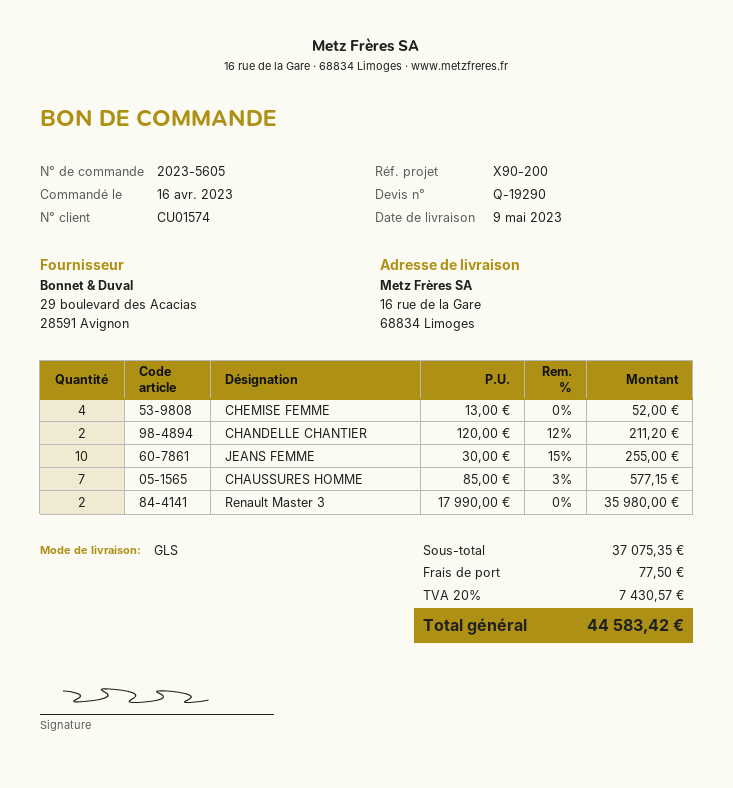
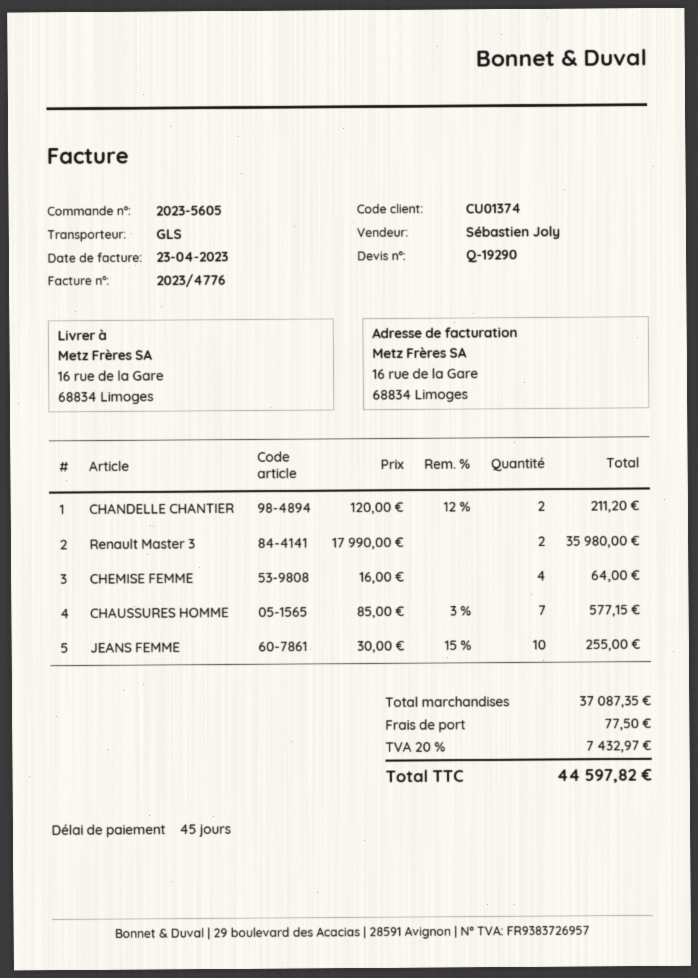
customer number: CU01574 -> CU01374
CHEMISE FEMME: 4 x 13.00 = 52.00 -> 4 x 16.00 = 64.00
subtotal: 37075.35 -> 37087.35
tax: 20% = 7430.57 -> 20% = 7432.97
total: 44583.42 -> 44597.82

